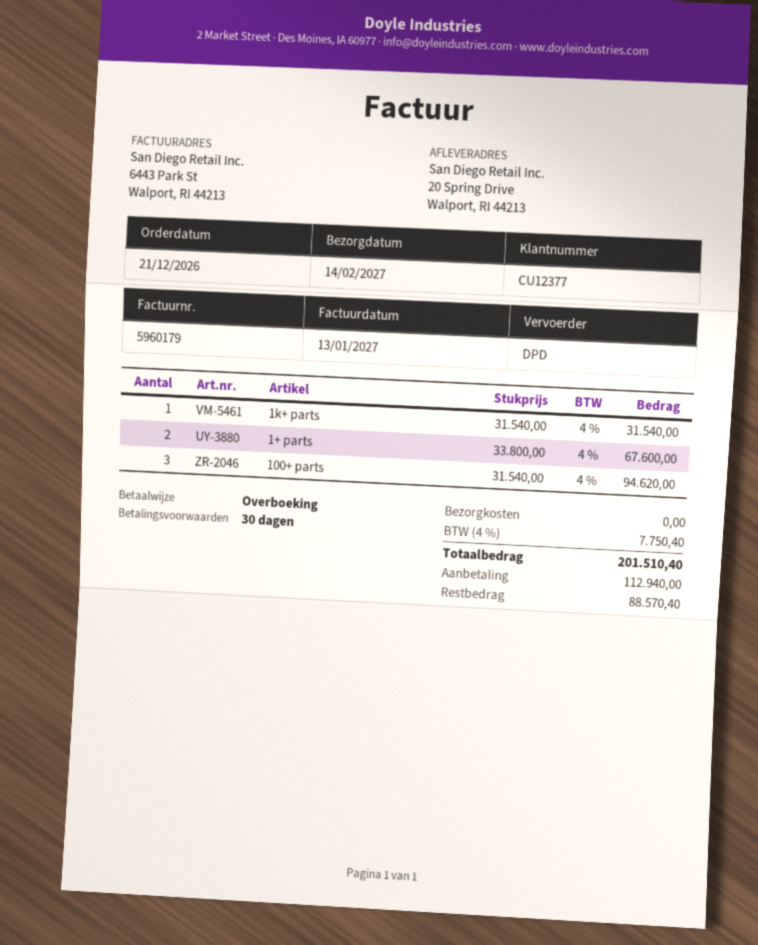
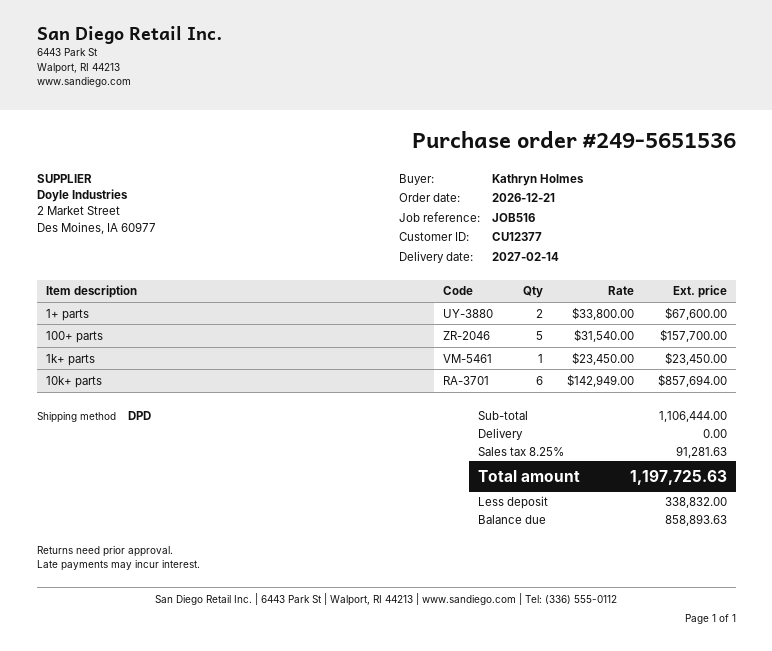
1k+ parts: 1 x 31540.00 = 31540.00 -> 1 x 23450.00 = 23450.00
100+ parts: 3 x 31540.00 = 94620.00 -> 5 x 31540.00 = 157700.00
10k+ parts: none -> 6 x 142949.00 = 857694.00
tax: 4% = 7750.40 -> 8.25% = 91281.63
total: 201510.40 -> 1197725.63
deposit: 112940.00 -> 338832.00
balance: 88570.40 -> 858893.63

